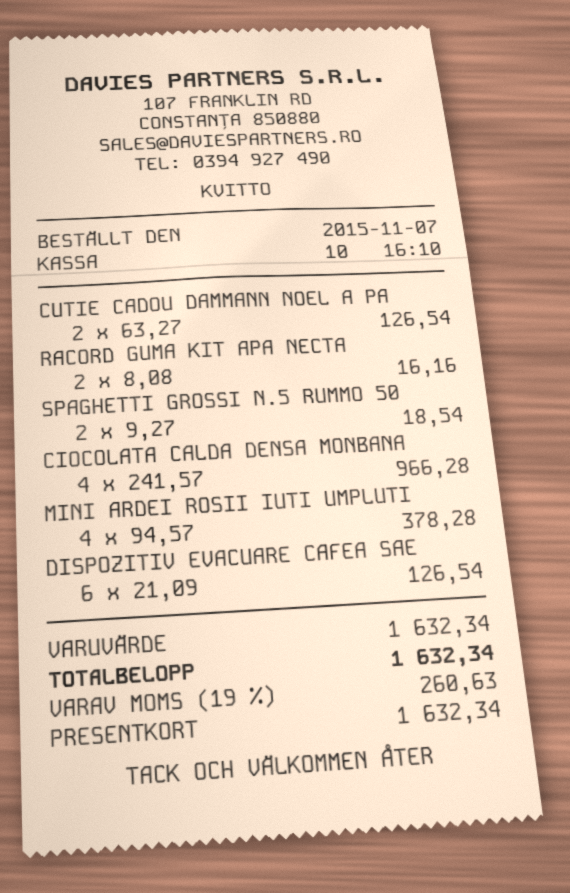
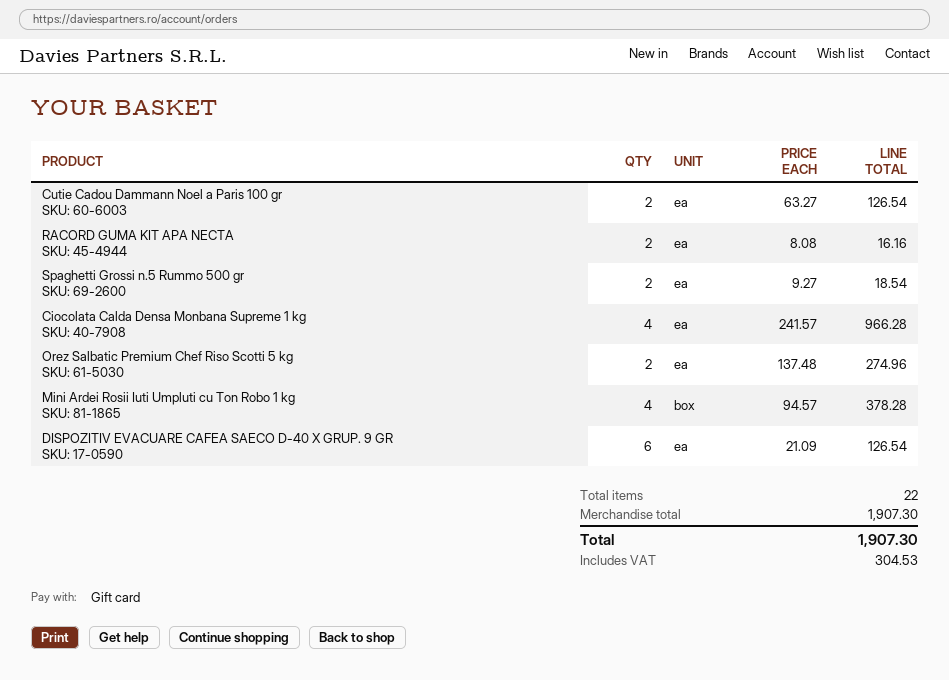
Orez Salbatic Premium Chef Riso Scotti 5 kg: none -> 2 x 137.48 = 274.96
subtotal: 1632.34 -> 1907.30
tax: 260.63 -> 304.53
total: 1632.34 -> 1907.30

